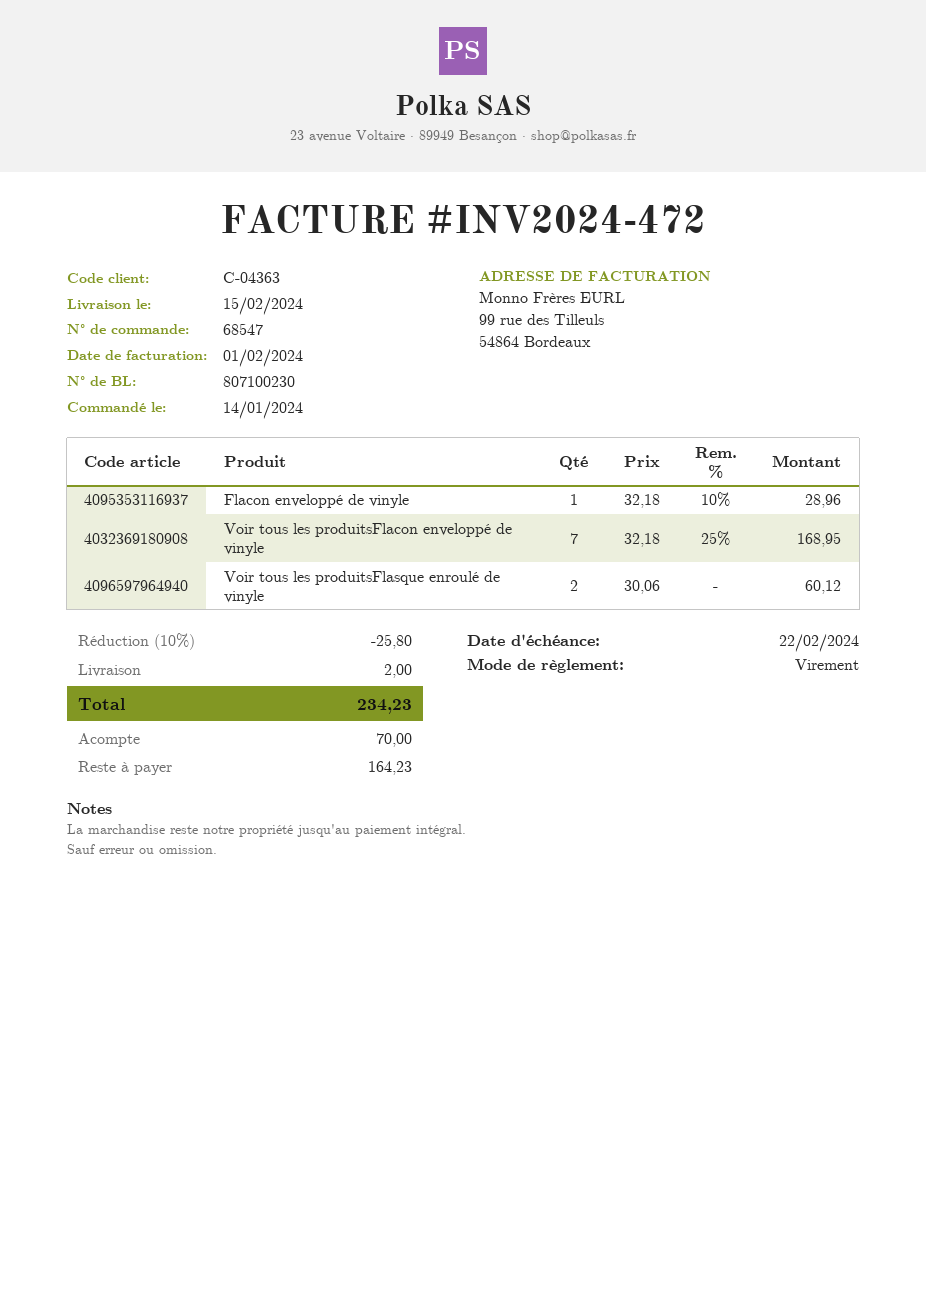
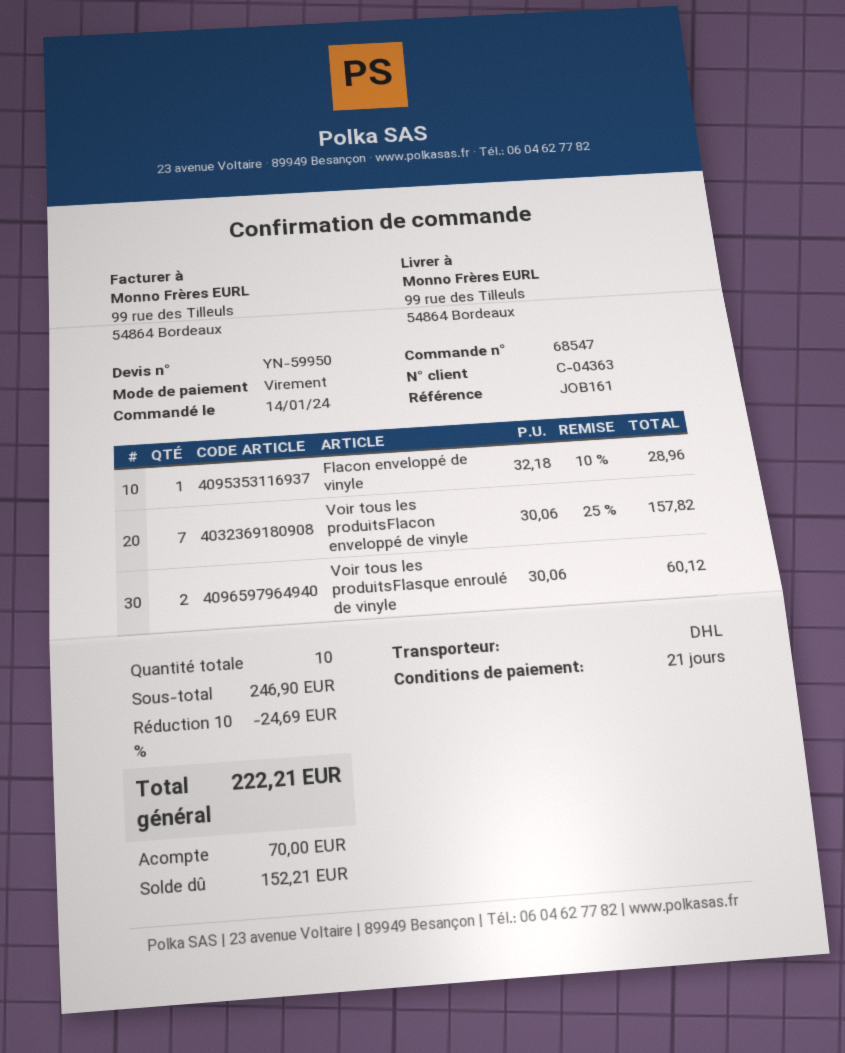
Voir tous les produitsFlacon enveloppé de vinyle: 7 x 32.18 - 25% = 168.95 -> 7 x 30.06 - 25% = 157.82
discount: 10% = 25.80 -> 10% = 24.69
shipping: 2.00 -> none
total: 234.23 -> 222.21
balance: 164.23 -> 152.21

